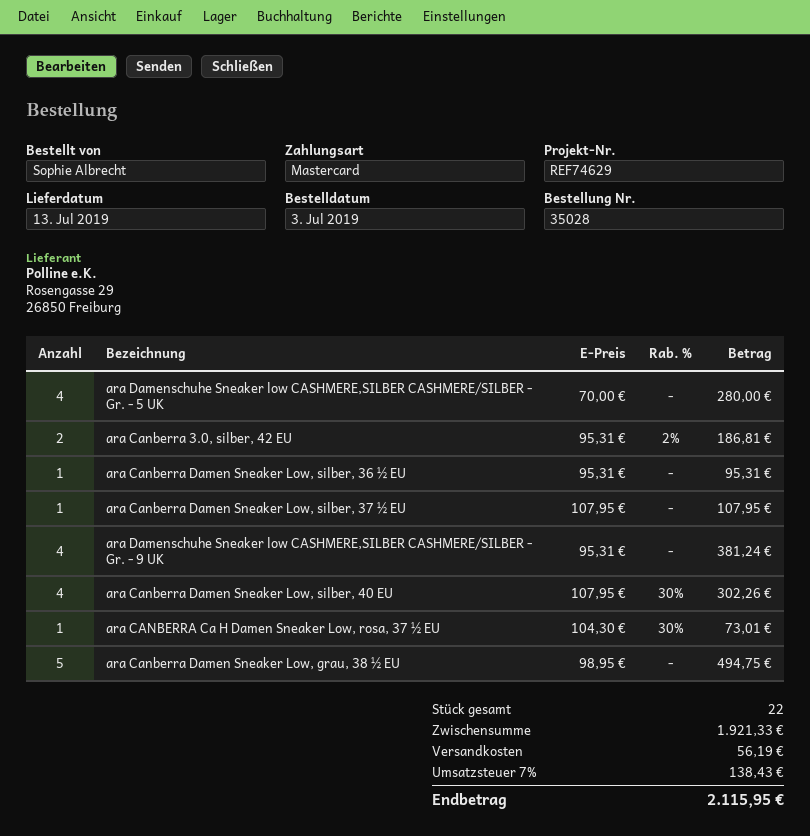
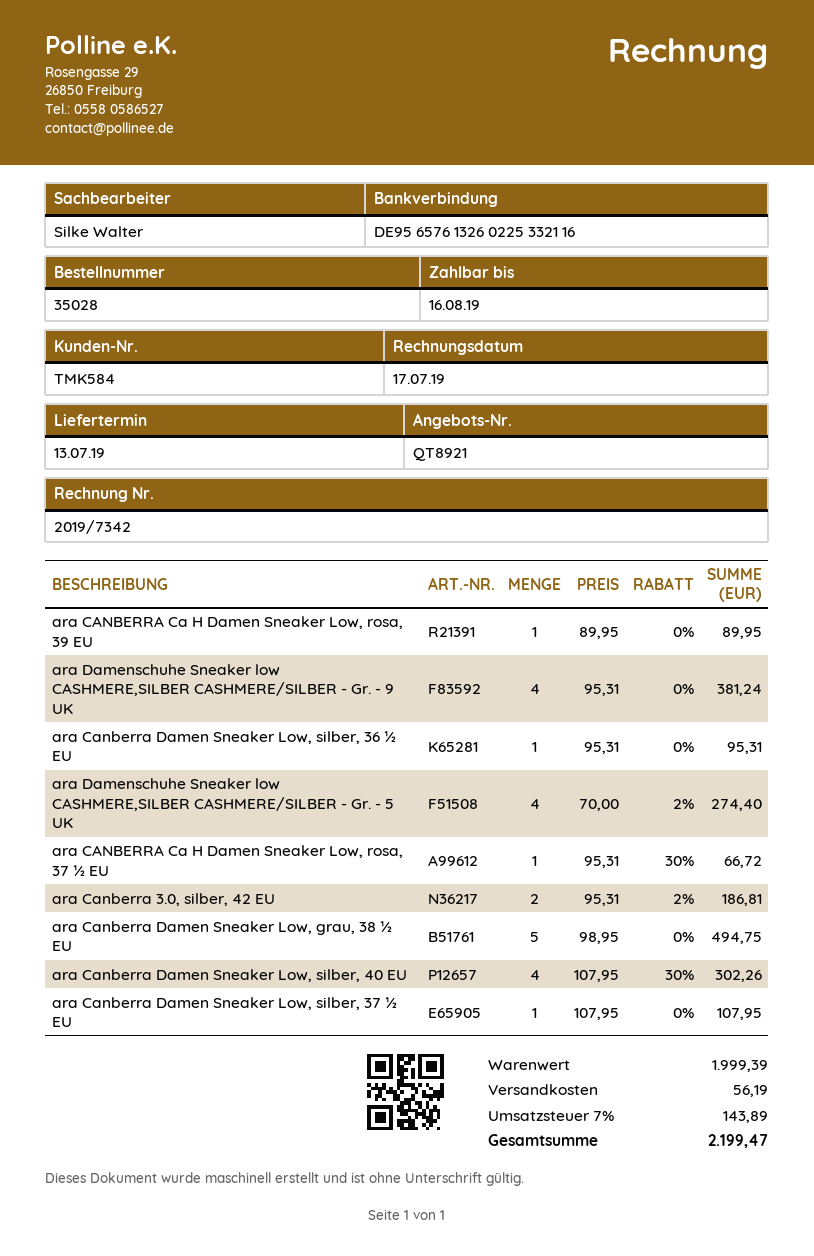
ara Damenschuhe Sneaker low CASHMERE,SILBER CASHMERE/SILBER - Gr. - 5 UK: 4 x 70.00 = 280.00 -> 4 x 70.00 - 2% = 274.40
ara CANBERRA Ca H Damen Sneaker Low, rosa, 37 ½ EU: 1 x 104.30 - 30% = 73.01 -> 1 x 95.31 - 30% = 66.72
ara CANBERRA Ca H Damen Sneaker Low, rosa, 39 EU: none -> 1 x 89.95 = 89.95
subtotal: 1921.33 -> 1999.39
tax: 7% = 138.43 -> 7% = 143.89
total: 2115.95 -> 2199.47

